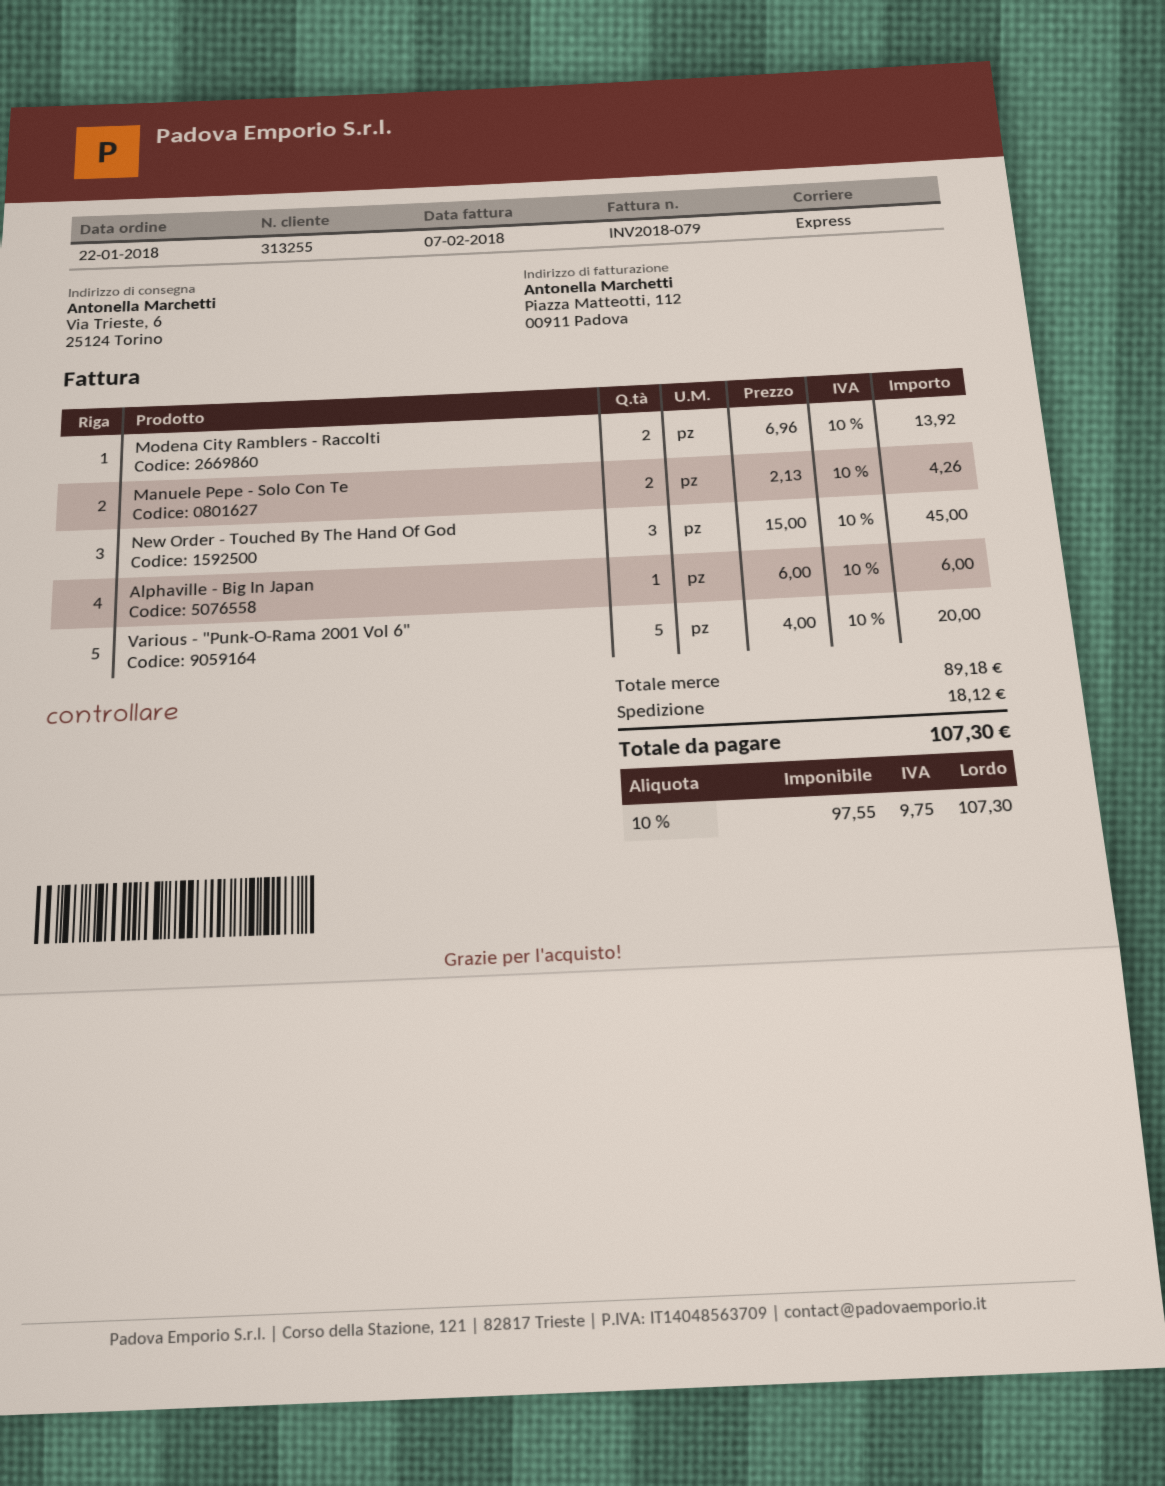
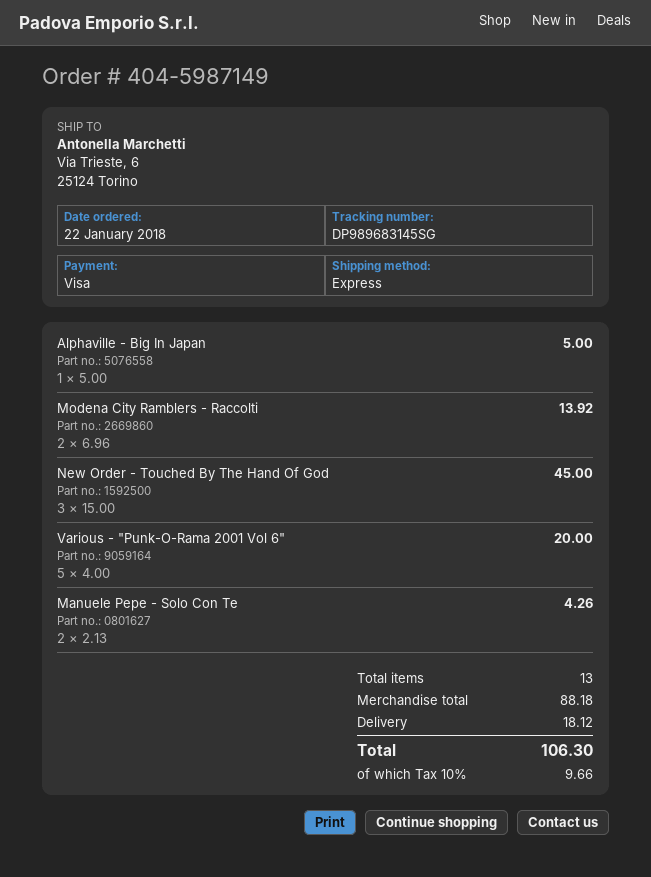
Alphaville - Big In Japan: 1 x 6.00 = 6.00 -> 1 x 5.00 = 5.00
subtotal: 89.18 -> 88.18
tax: 10% = 9.75 -> 10% = 9.66
total: 107.30 -> 106.30

